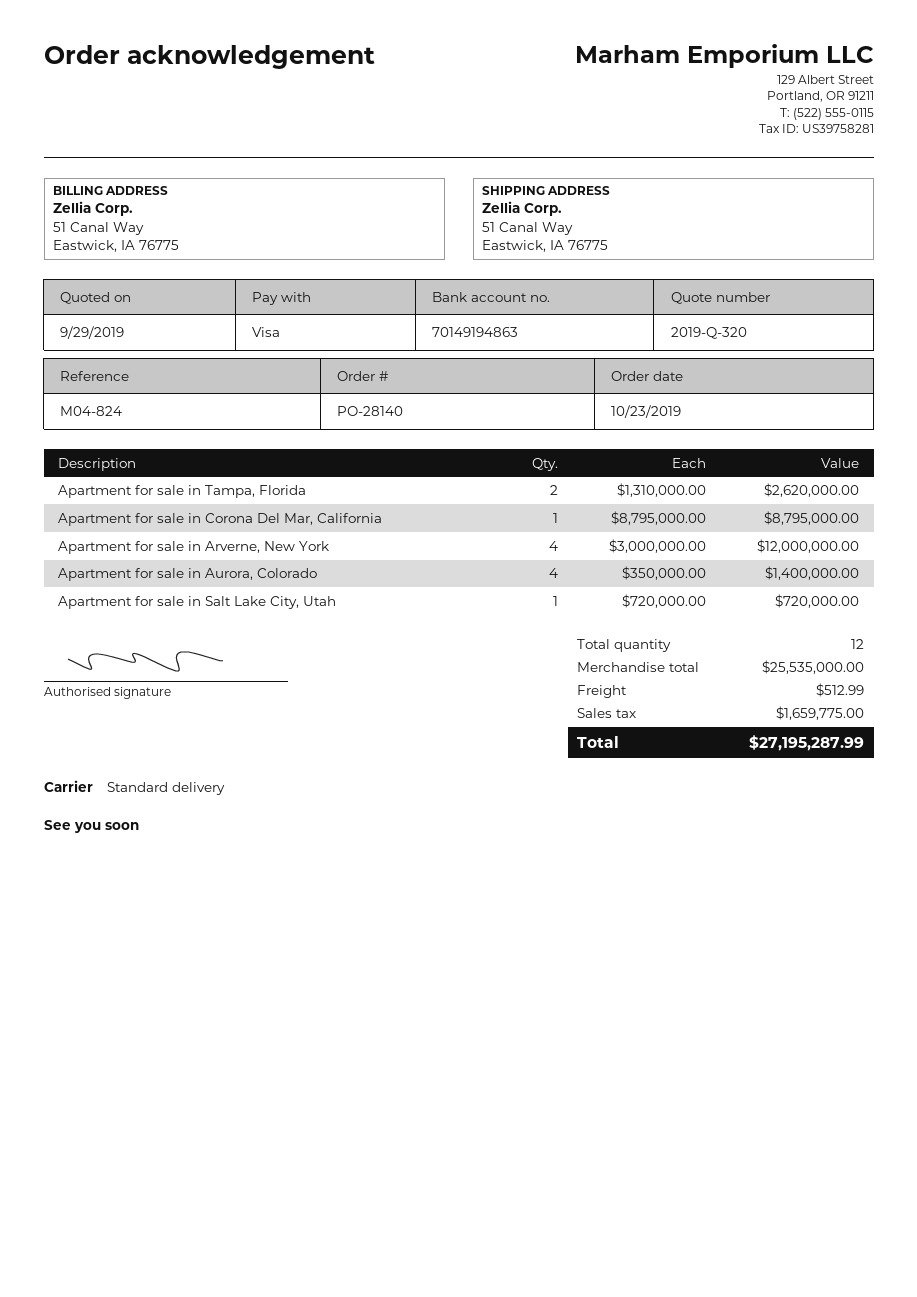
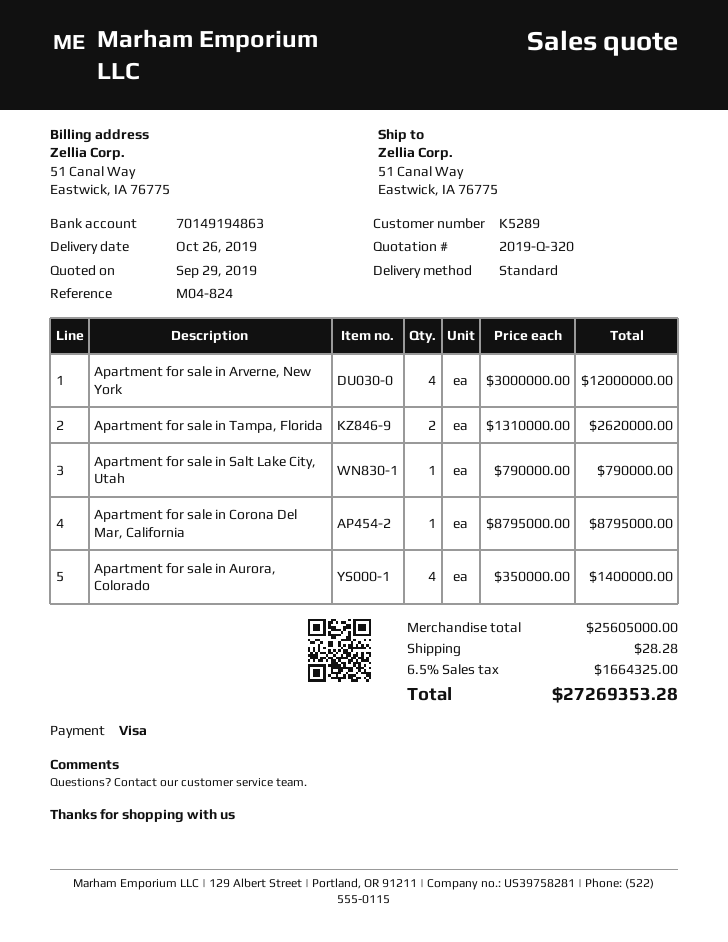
Apartment for sale in Salt Lake City, Utah: 1 x 720000.00 = 720000.00 -> 1 x 790000.00 = 790000.00
subtotal: 25535000.00 -> 25605000.00
shipping: 512.99 -> 28.28
tax: 1659775.00 -> 1664325.00
total: 27195287.99 -> 27269353.28

